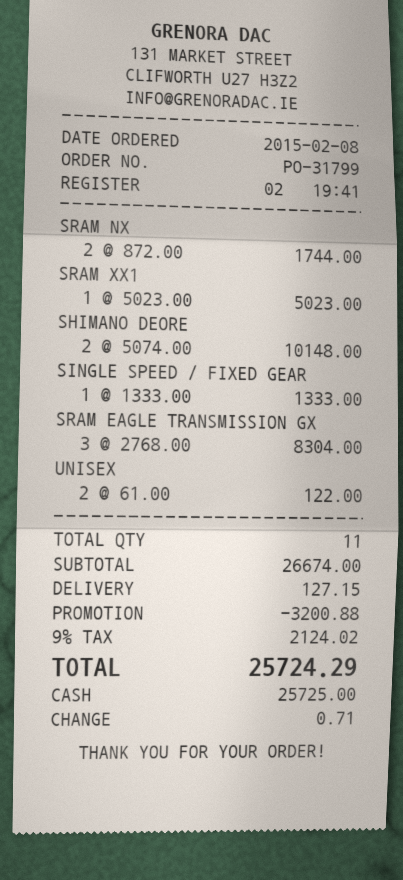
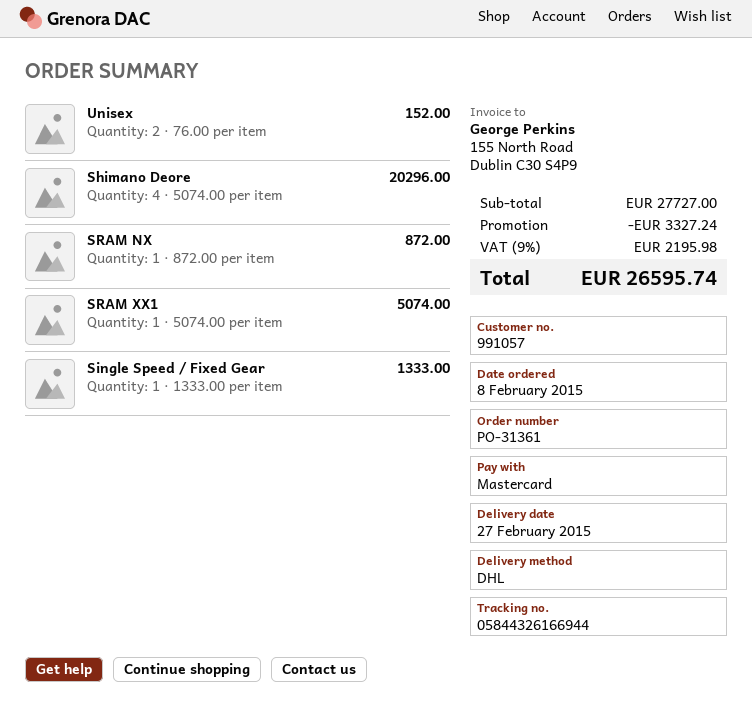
order number: PO-31799 -> PO-31361
payment method: cash -> Mastercard
SRAM NX: 2 x 872.00 = 1744.00 -> 1 x 872.00 = 872.00
SRAM XX1: 1 x 5023.00 = 5023.00 -> 1 x 5074.00 = 5074.00
SHIMANO DEORE: 2 x 5074.00 = 10148.00 -> 4 x 5074.00 = 20296.00
SRAM EAGLE TRANSMISSION GX: 3 x 2768.00 = 8304.00 -> none
UNISEX: 2 x 61.00 = 122.00 -> 2 x 76.00 = 152.00
subtotal: 26674.00 -> 27727.00
discount: 3200.88 -> 3327.24
shipping: 127.15 -> none
tax: 9% = 2124.02 -> 9% = 2195.98
total: 25724.29 -> 26595.74

